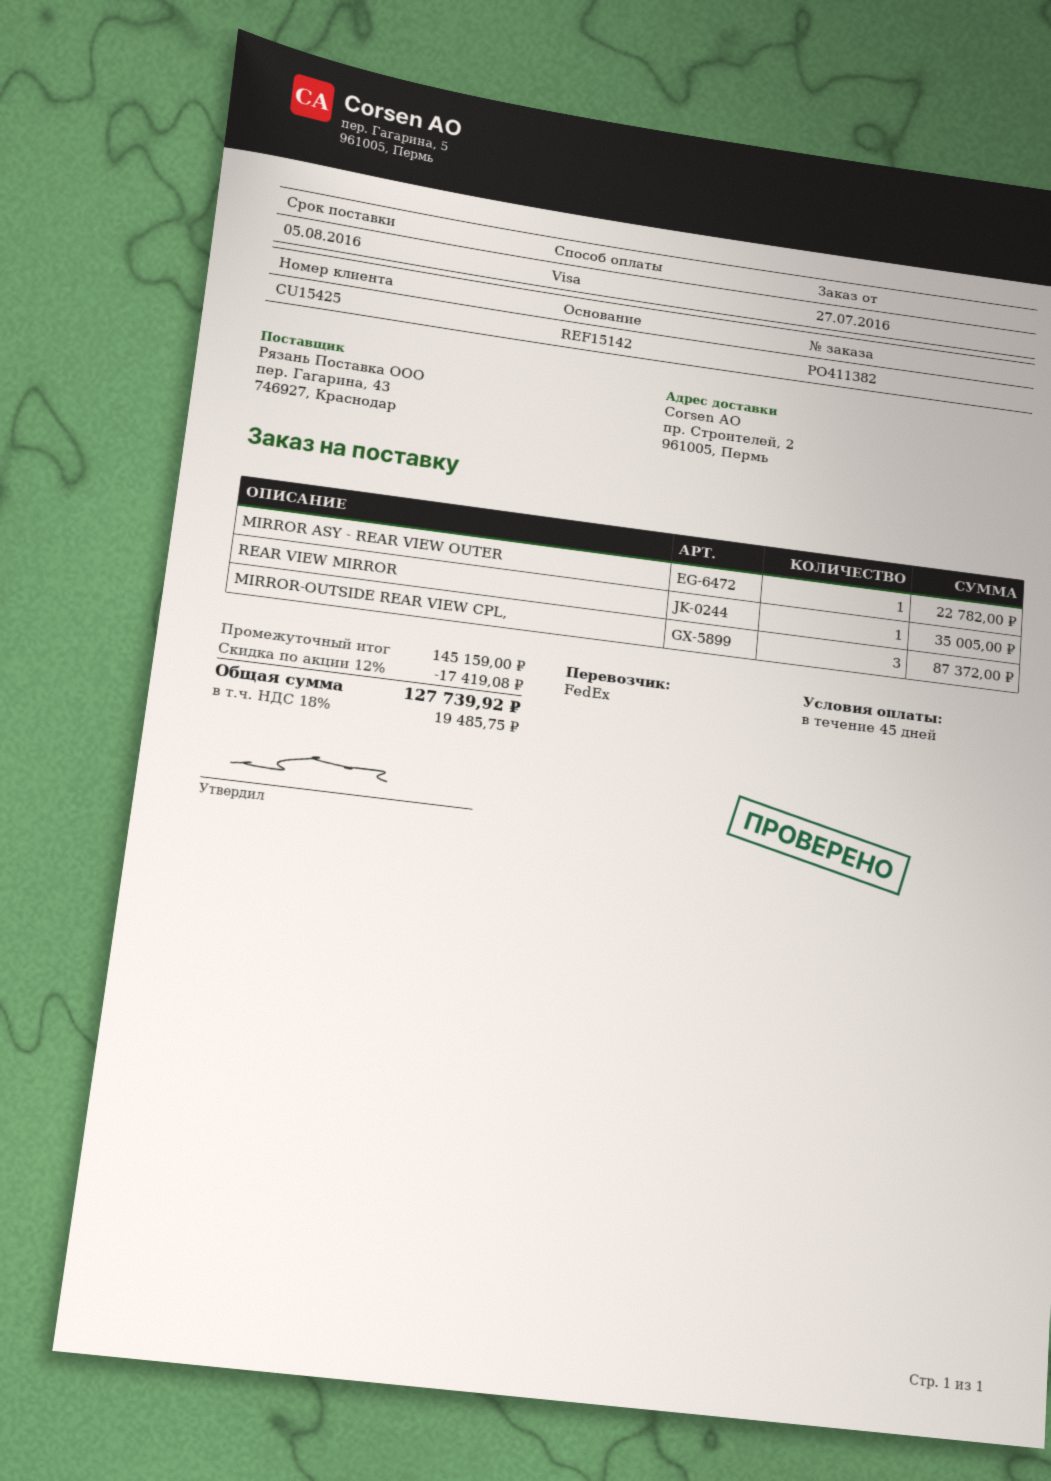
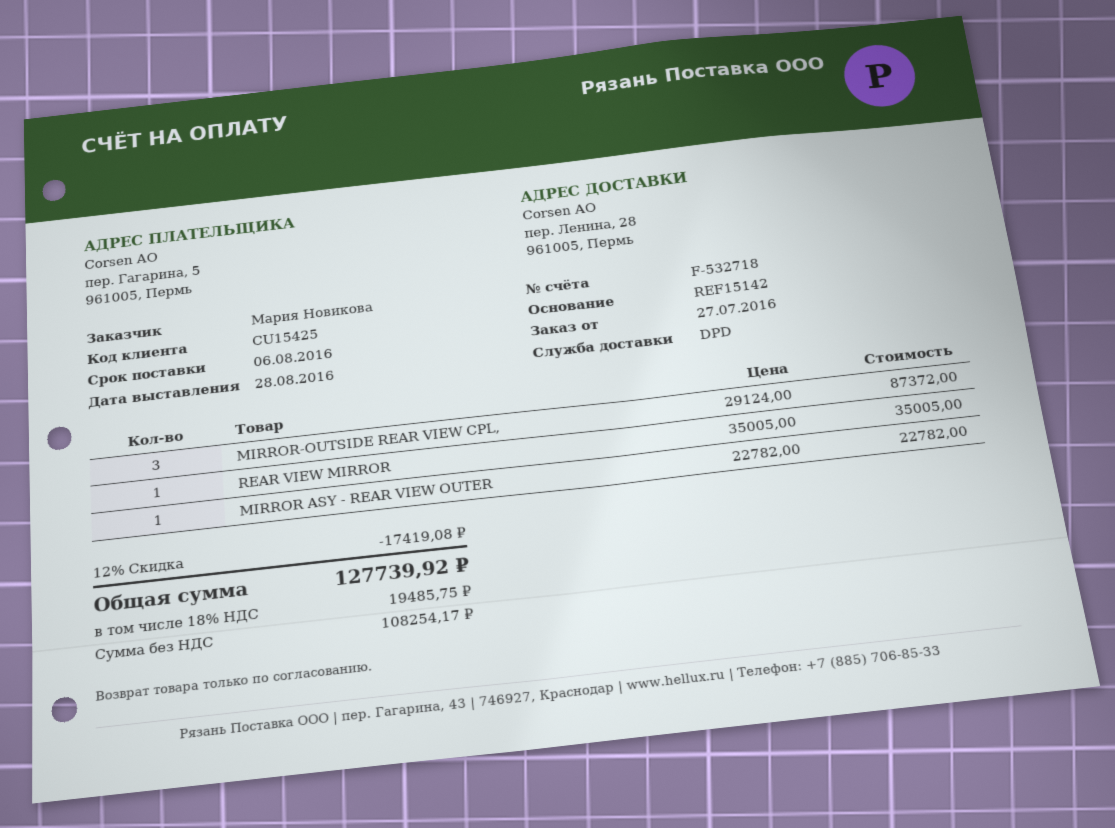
delivery date: 2016-08-05 -> 2016-08-06
shipping method: FedEx -> DPD
ship to: пр. Строителей, 2, 961005, Пермь -> пер. Ленина, 28, 961005, Пермь

